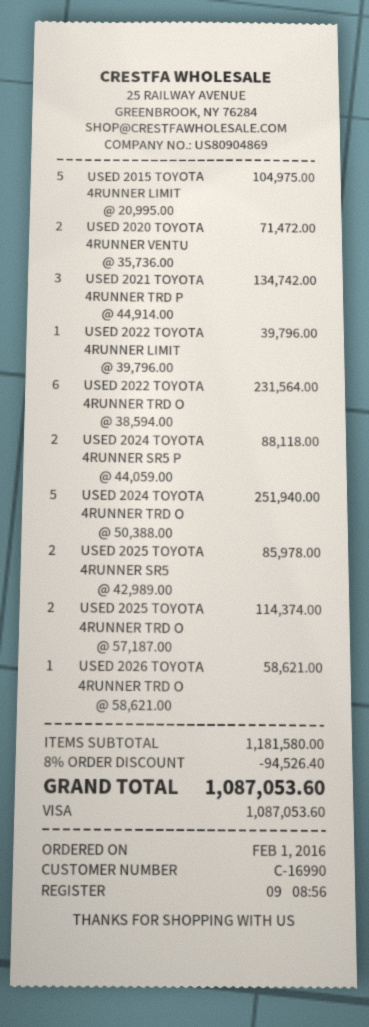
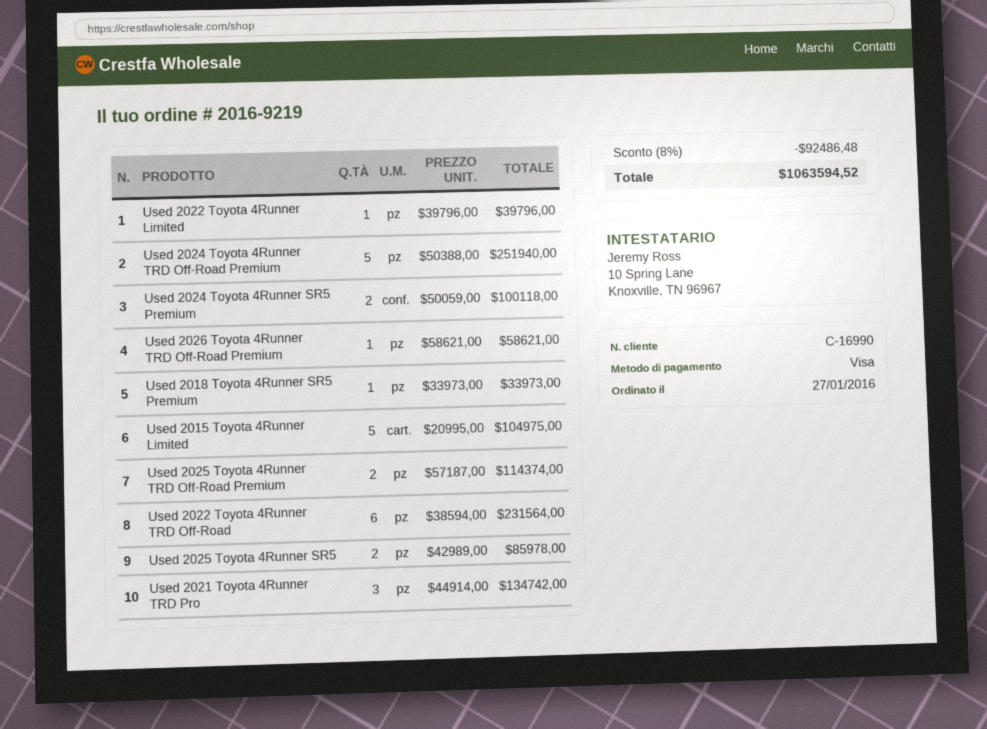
order date: 2016-02-01 -> 2016-01-27
USED 2020 TOYOTA 4RUNNER VENTU: 2 x 35736.00 = 71472.00 -> none
USED 2024 TOYOTA 4RUNNER SR5 P: 2 x 44059.00 = 88118.00 -> 2 x 50059.00 = 100118.00
Used 2018 Toyota 4Runner SR5 Premium: none -> 1 x 33973.00 = 33973.00
discount: 8% = 94526.40 -> 8% = 92486.48
total: 1087053.60 -> 1063594.52

